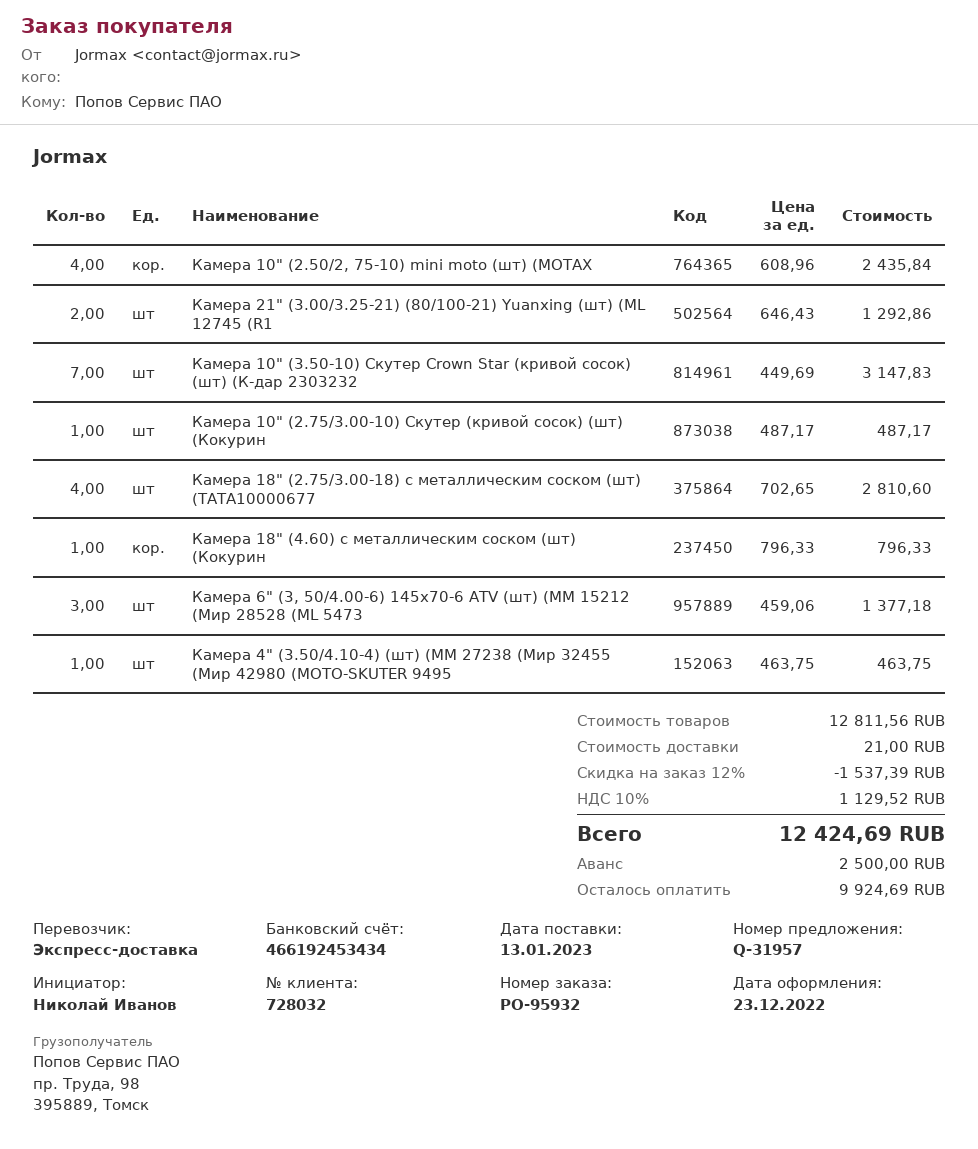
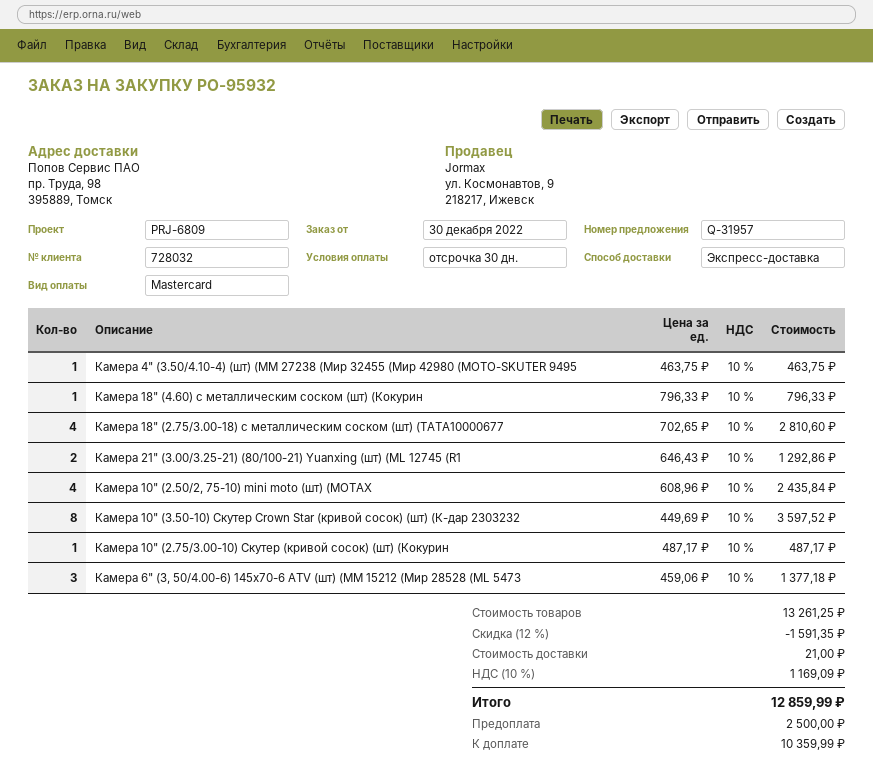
order date: 2022-12-23 -> 2022-12-30
Камера 10" (3.50-10) Скутер Crown Star (кривой сосок) (шт) (К-дар 2303232: 7 x 449.69 = 3147.83 -> 8 x 449.69 = 3597.52
subtotal: 12811.56 -> 13261.25
discount: 12% = 1537.39 -> 12% = 1591.35
tax: 10% = 1129.52 -> 10% = 1169.09
total: 12424.69 -> 12859.99
balance: 9924.69 -> 10359.99

